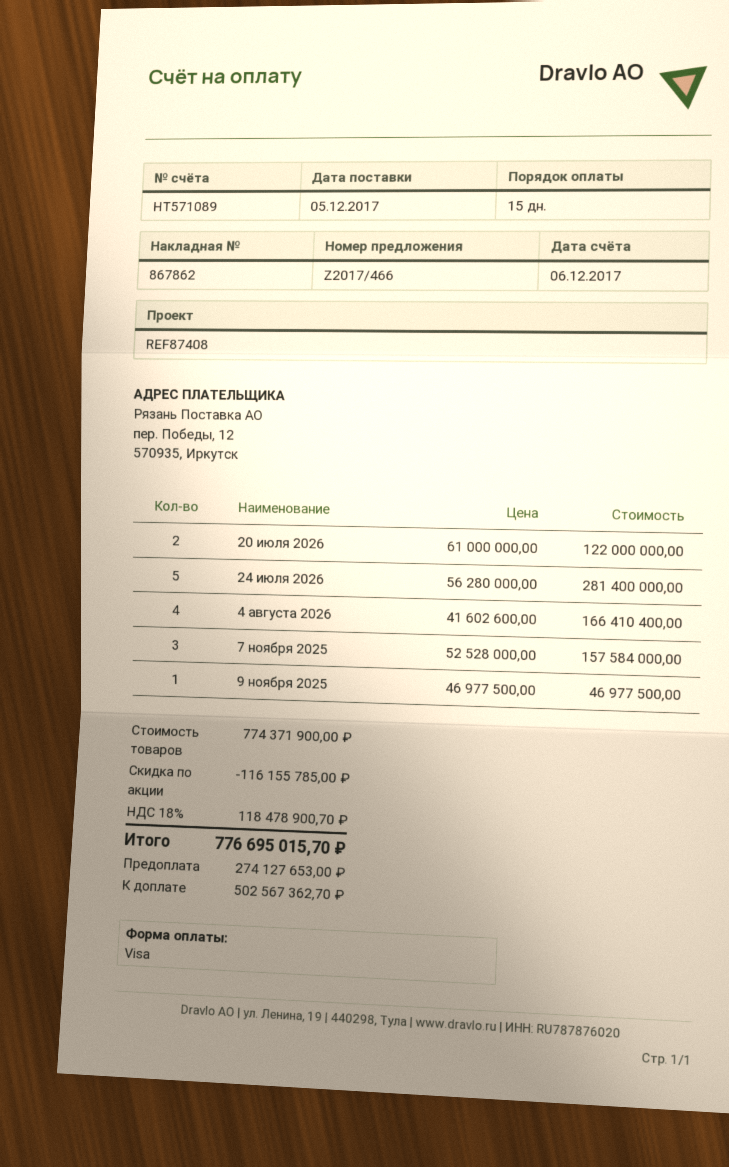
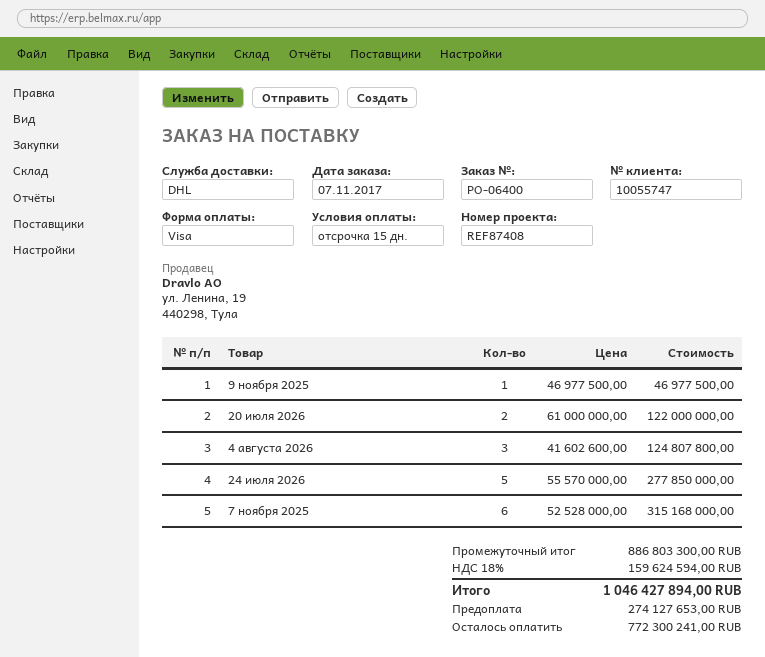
24 июля 2026: 5 x 56280000.00 = 281400000.00 -> 5 x 55570000.00 = 277850000.00
4 августа 2026: 4 x 41602600.00 = 166410400.00 -> 3 x 41602600.00 = 124807800.00
7 ноября 2025: 3 x 52528000.00 = 157584000.00 -> 6 x 52528000.00 = 315168000.00
subtotal: 774371900.00 -> 886803300.00
discount: 116155785.00 -> none
tax: 18% = 118478900.70 -> 18% = 159624594.00
total: 776695015.70 -> 1046427894.00
balance: 502567362.70 -> 772300241.00

